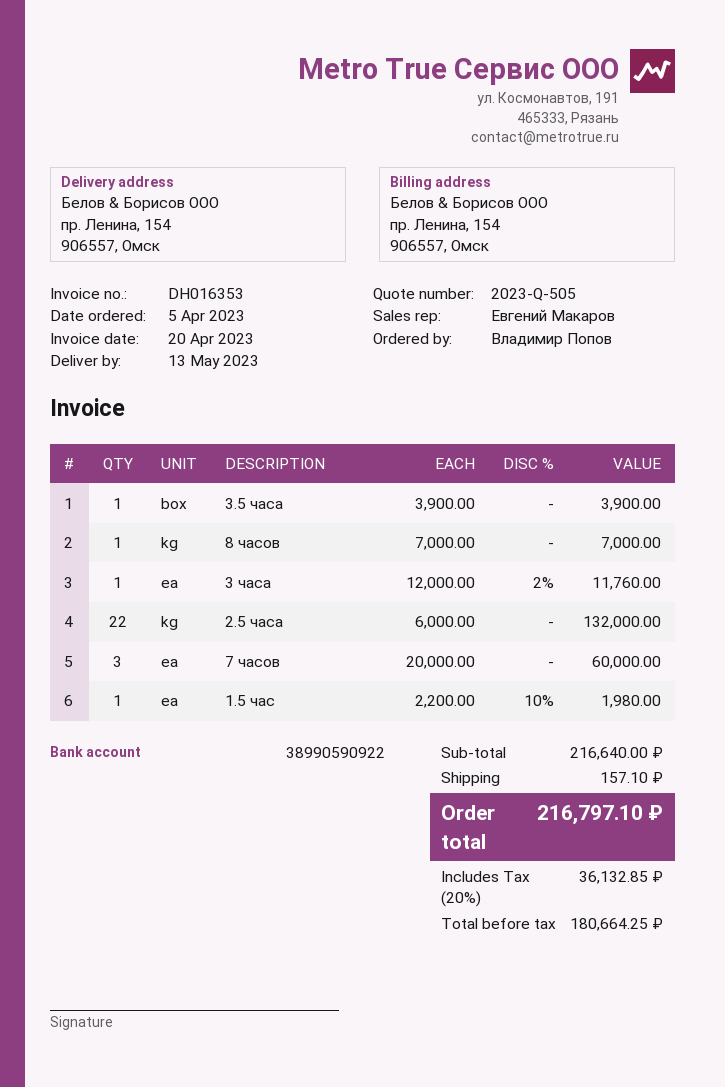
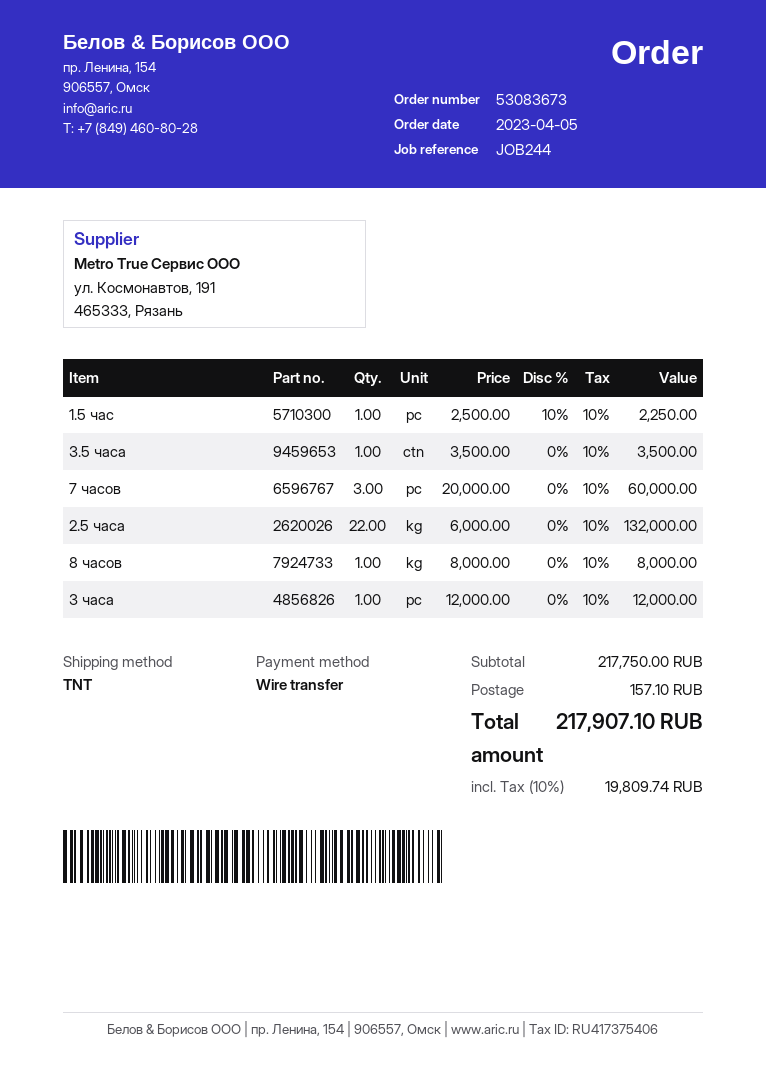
3.5 часа: 1 x 3900.00 = 3900.00 -> 1 x 3500.00 = 3500.00
8 часов: 1 x 7000.00 = 7000.00 -> 1 x 8000.00 = 8000.00
3 часа: 1 x 12000.00 - 2% = 11760.00 -> 1 x 12000.00 = 12000.00
1.5 час: 1 x 2200.00 - 10% = 1980.00 -> 1 x 2500.00 - 10% = 2250.00
subtotal: 216640.00 -> 217750.00
tax: 20% = 36132.85 -> 10% = 19809.74
total: 216797.10 -> 217907.10

